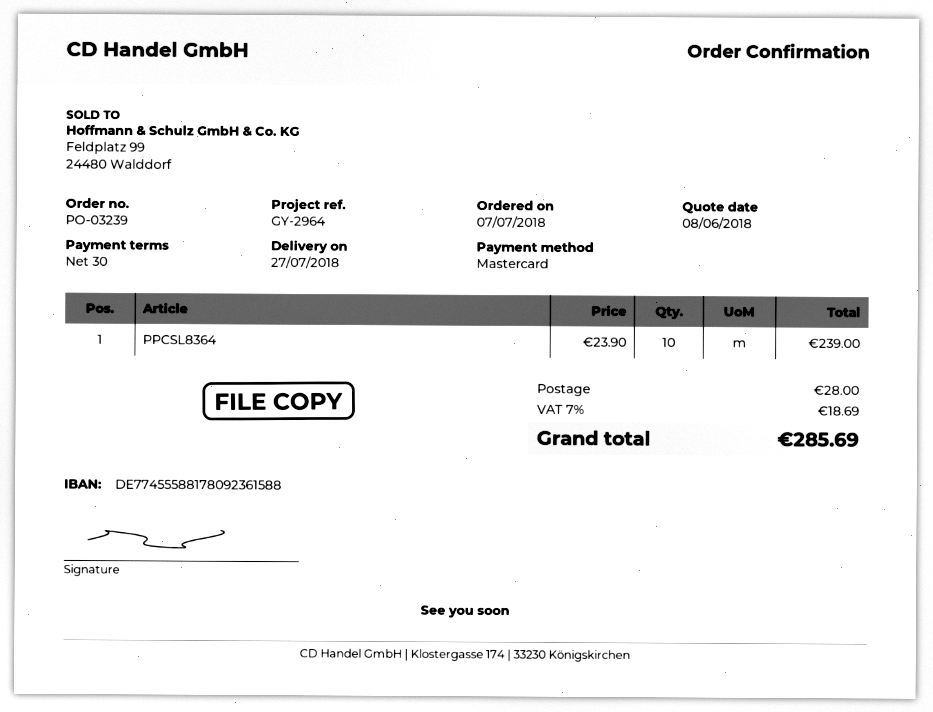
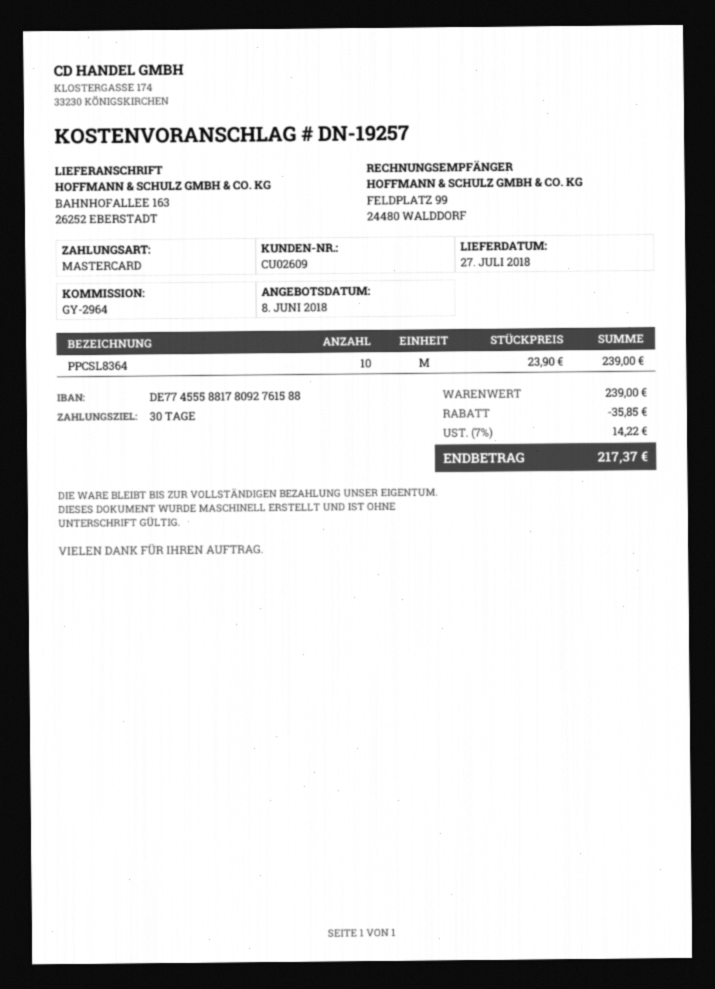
bank account: DE77455588178092361588 -> DE77455588178092761588
discount: none -> 35.85
shipping: 28.00 -> none
tax: 7% = 18.69 -> 7% = 14.22
total: 285.69 -> 217.37

